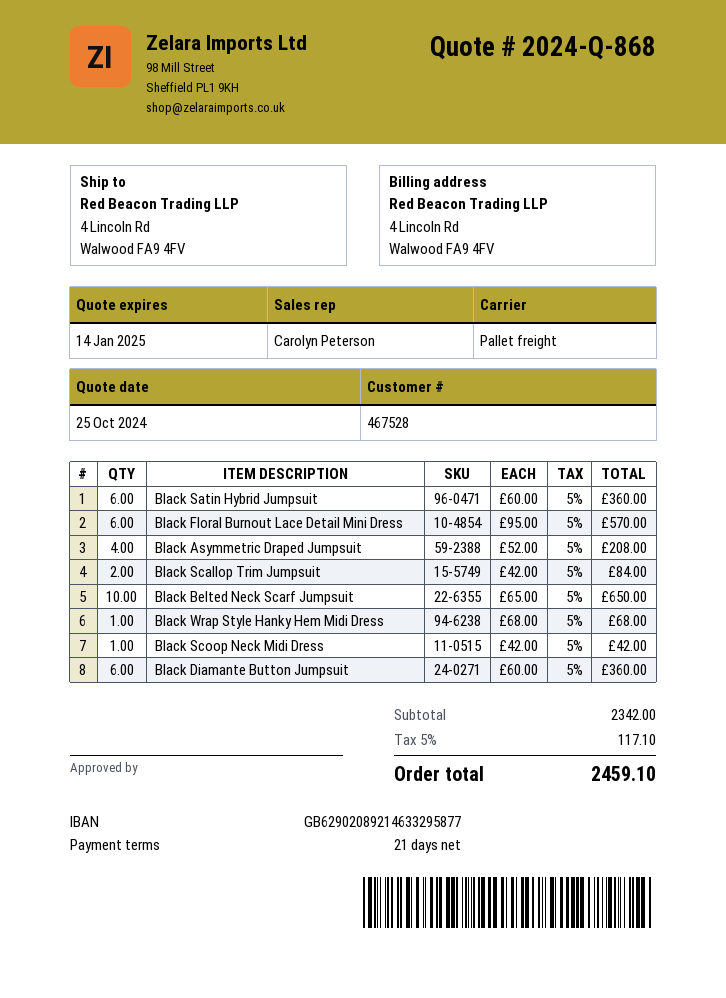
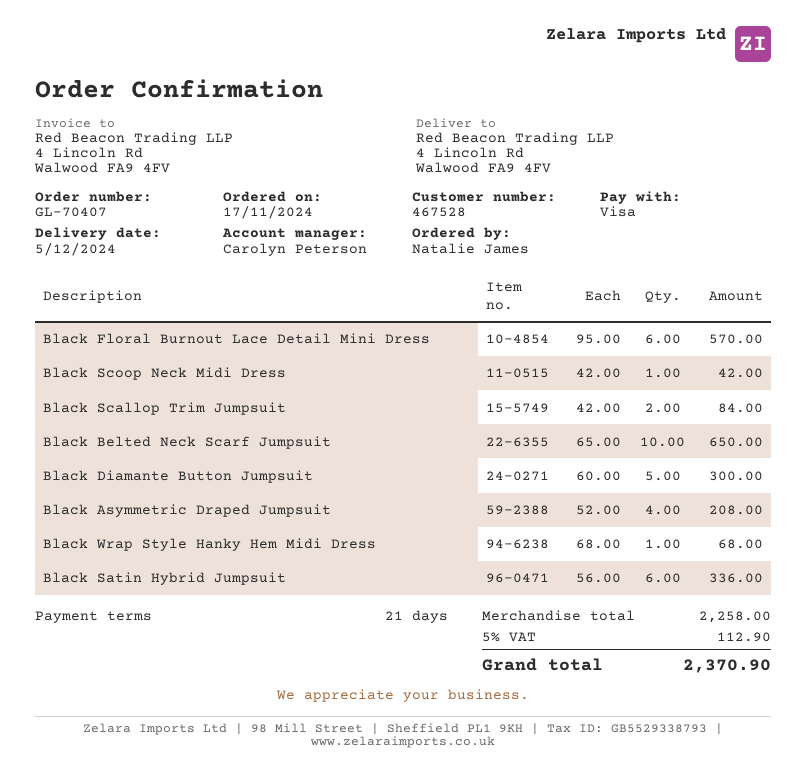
Black Satin Hybrid Jumpsuit: 6 x 60.00 = 360.00 -> 6 x 56.00 = 336.00
Black Diamante Button Jumpsuit: 6 x 60.00 = 360.00 -> 5 x 60.00 = 300.00
subtotal: 2342.00 -> 2258.00
tax: 5% = 117.10 -> 5% = 112.90
total: 2459.10 -> 2370.90

